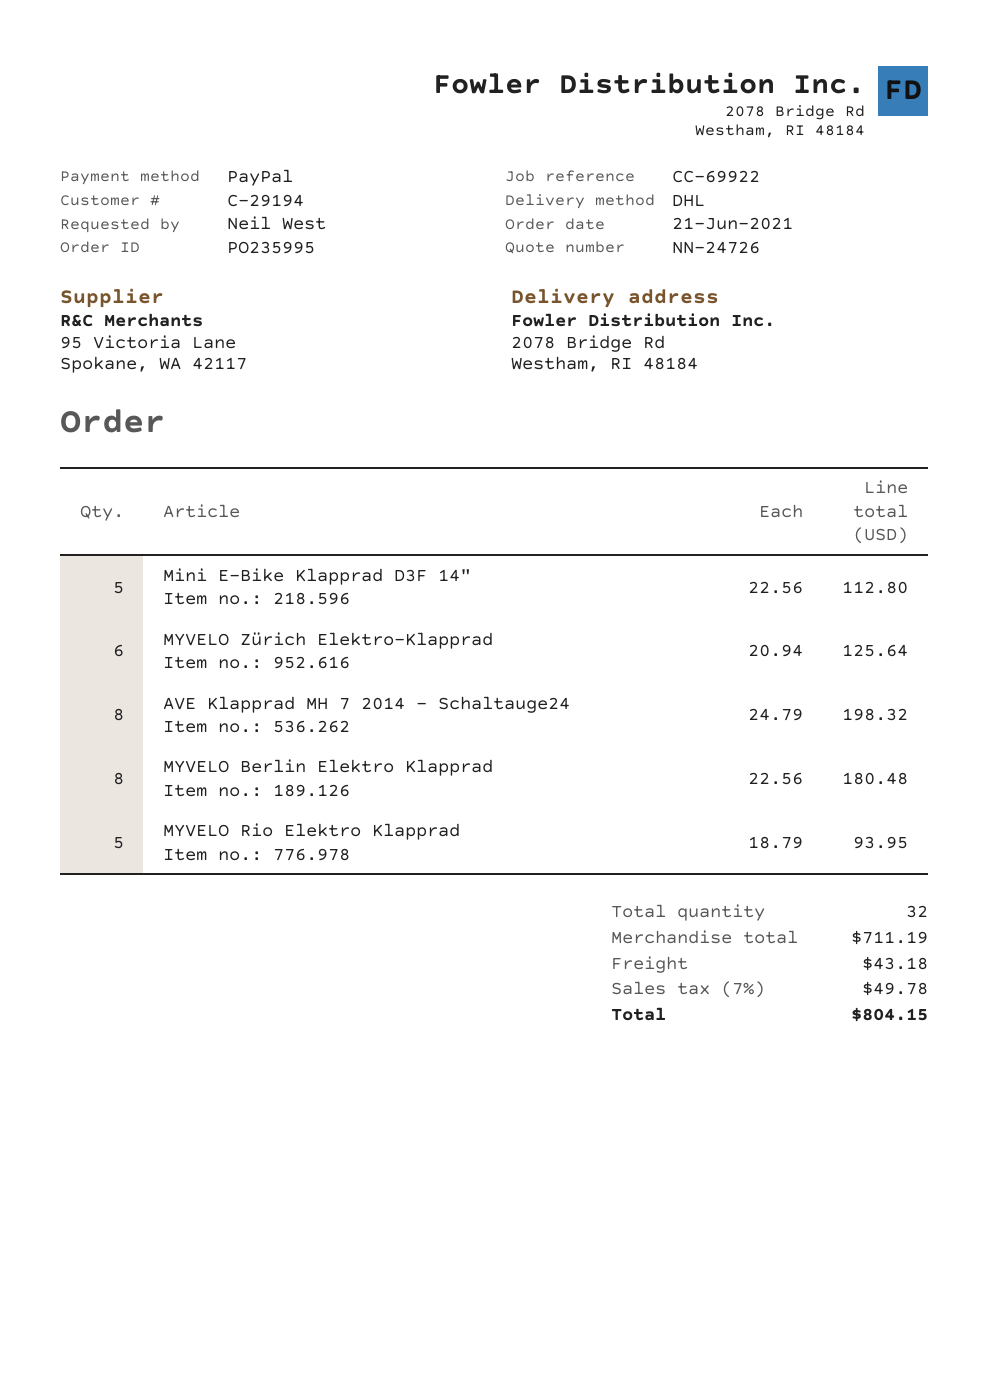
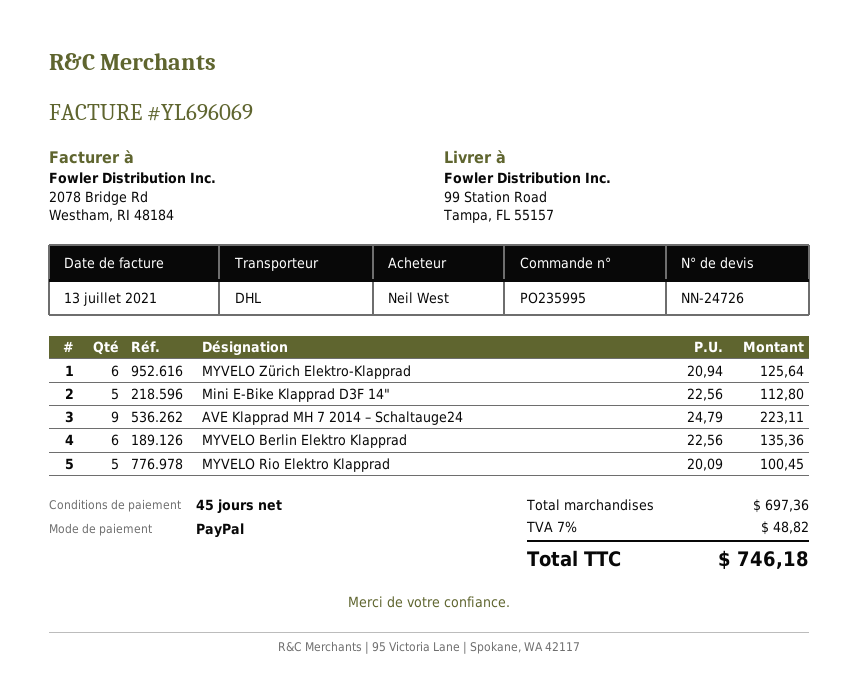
ship to: 2078 Bridge Rd, Westham, RI 48184 -> 99 Station Road, Tampa, FL 55157
AVE Klapprad MH 7 2014 – Schaltauge24: 8 x 24.79 = 198.32 -> 9 x 24.79 = 223.11
MYVELO Berlin Elektro Klapprad: 8 x 22.56 = 180.48 -> 6 x 22.56 = 135.36
MYVELO Rio Elektro Klapprad: 5 x 18.79 = 93.95 -> 5 x 20.09 = 100.45
subtotal: 711.19 -> 697.36
shipping: 43.18 -> none
tax: 7% = 49.78 -> 7% = 48.82
total: 804.15 -> 746.18

